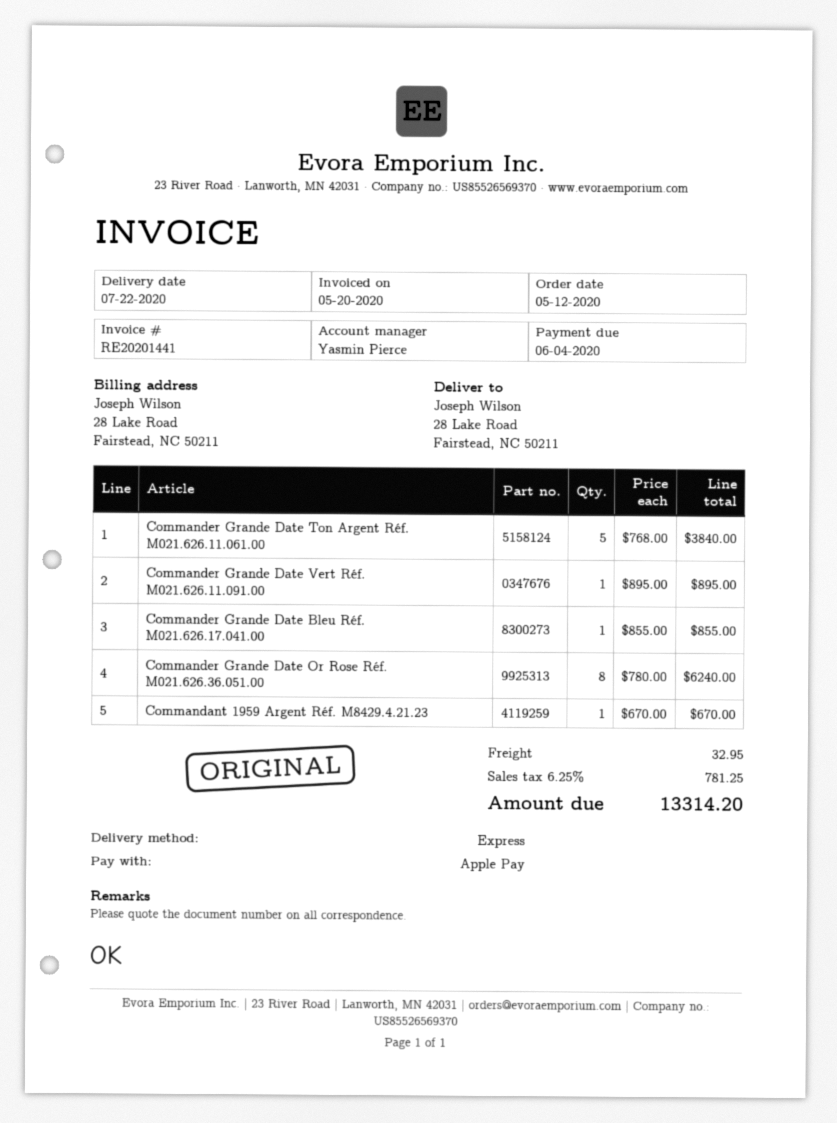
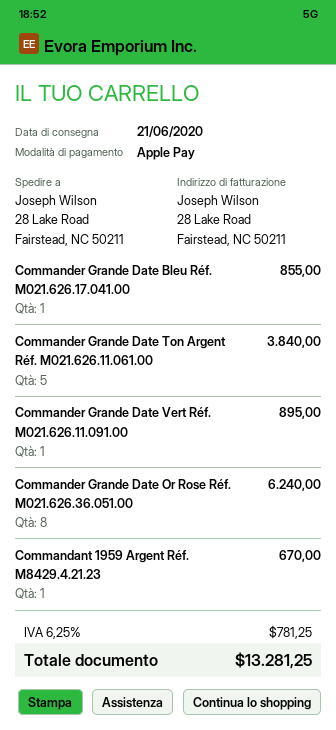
delivery date: 2020-07-22 -> 2020-06-21
shipping: 32.95 -> none
total: 13314.20 -> 13281.25

